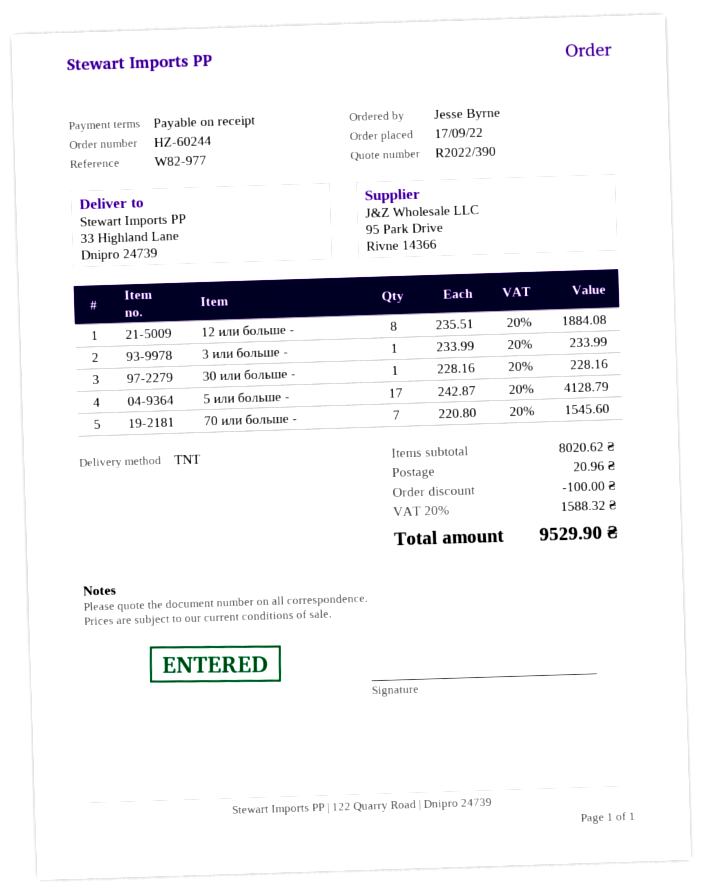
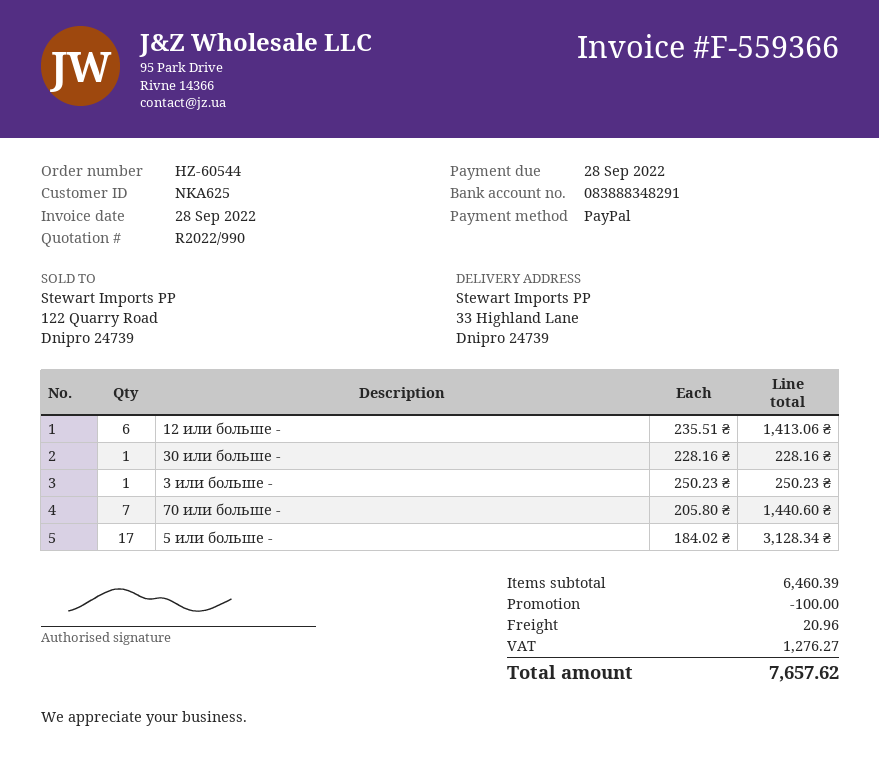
quote number: R2022/390 -> R2022/990
order number: HZ-60244 -> HZ-60544
12 или больше -: 8 x 235.51 = 1884.08 -> 6 x 235.51 = 1413.06
3 или больше -: 1 x 233.99 = 233.99 -> 1 x 250.23 = 250.23
5 или больше -: 17 x 242.87 = 4128.79 -> 17 x 184.02 = 3128.34
70 или больше -: 7 x 220.80 = 1545.60 -> 7 x 205.80 = 1440.60
subtotal: 8020.62 -> 6460.39
tax: 1588.32 -> 1276.27
total: 9529.90 -> 7657.62

